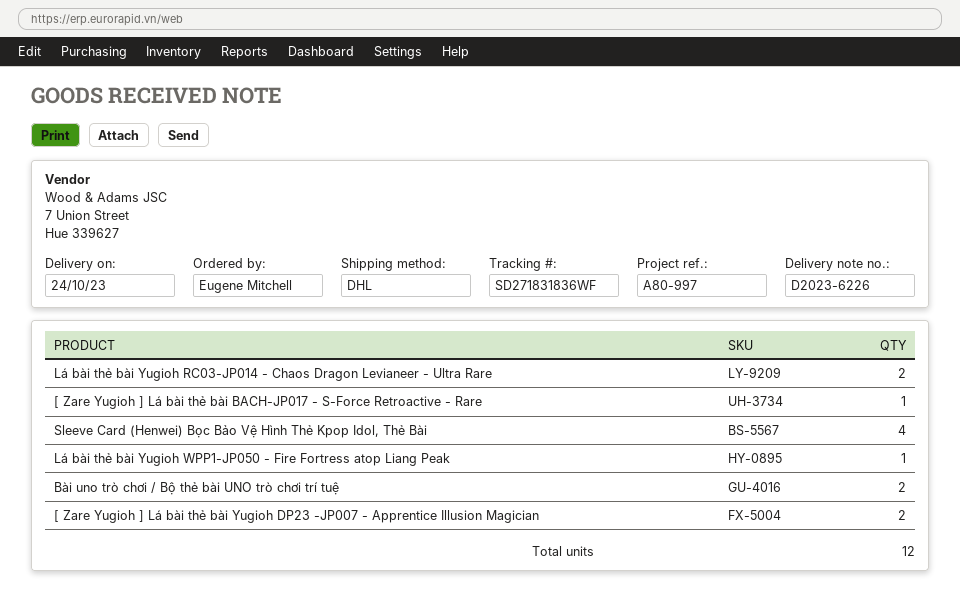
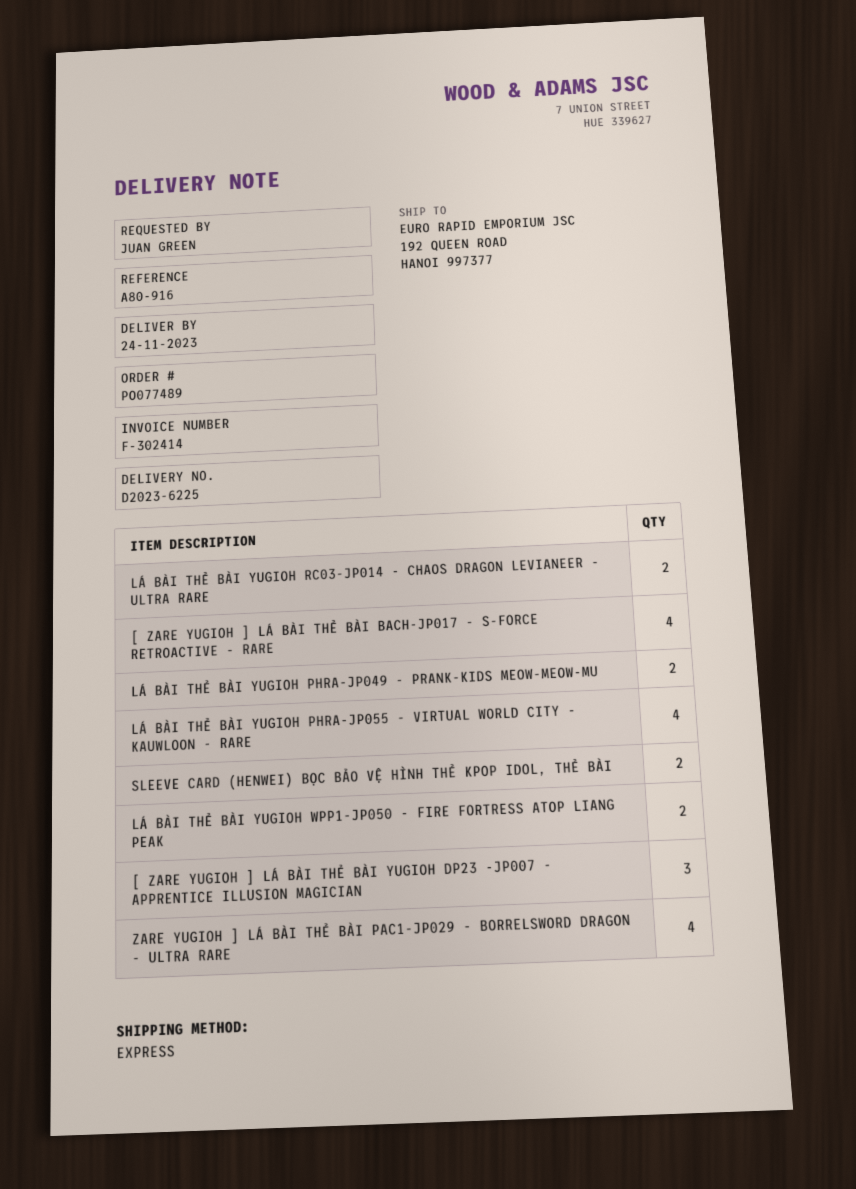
delivery note number: D2023-6226 -> D2023-6225
delivery date: 2023-10-24 -> 2023-11-24
reference: A80-997 -> A80-916
ordered by: Eugene Mitchell -> JUAN GREEN
shipping method: DHL -> express
[ Zare Yugioh ] Lá bài thẻ bài BACH-JP017 - S-Force Retroactive - Rare: 1 -> 4
Sleeve Card (Henwei) Bọc Bảo Vệ Hình Thẻ Kpop Idol, Thẻ Bài: 4 -> 2
Lá bài thẻ bài Yugioh WPP1-JP050 - Fire Fortress atop Liang Peak: 1 -> 2
Bài uno trò chơi / Bộ thẻ bài UNO trò chơi trí tuệ: 2 -> none
[ Zare Yugioh ] Lá bài thẻ bài Yugioh DP23 -JP007 - Apprentice Illusion Magician: 2 -> 3
LÁ BÀI THẺ BÀI YUGIOH PHRA-JP049 - PRANK-KIDS MEOW-MEOW-MU: none -> 2
LÁ BÀI THẺ BÀI YUGIOH PHRA-JP055 - VIRTUAL WORLD CITY - KAUWLOON - RARE: none -> 4
ZARE YUGIOH ] LÁ BÀI THẺ BÀI PAC1-JP029 - BORRELSWORD DRAGON - ULTRA RARE: none -> 4

